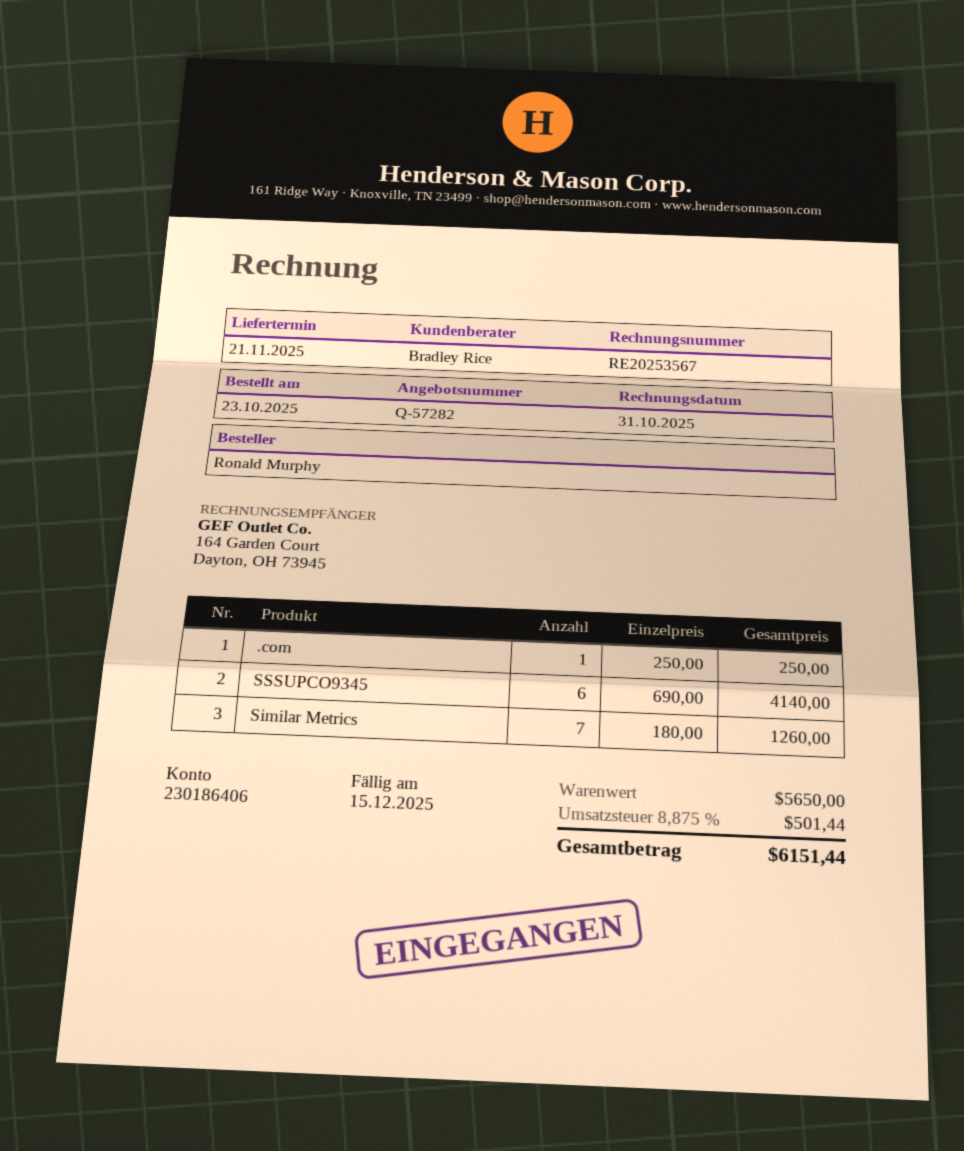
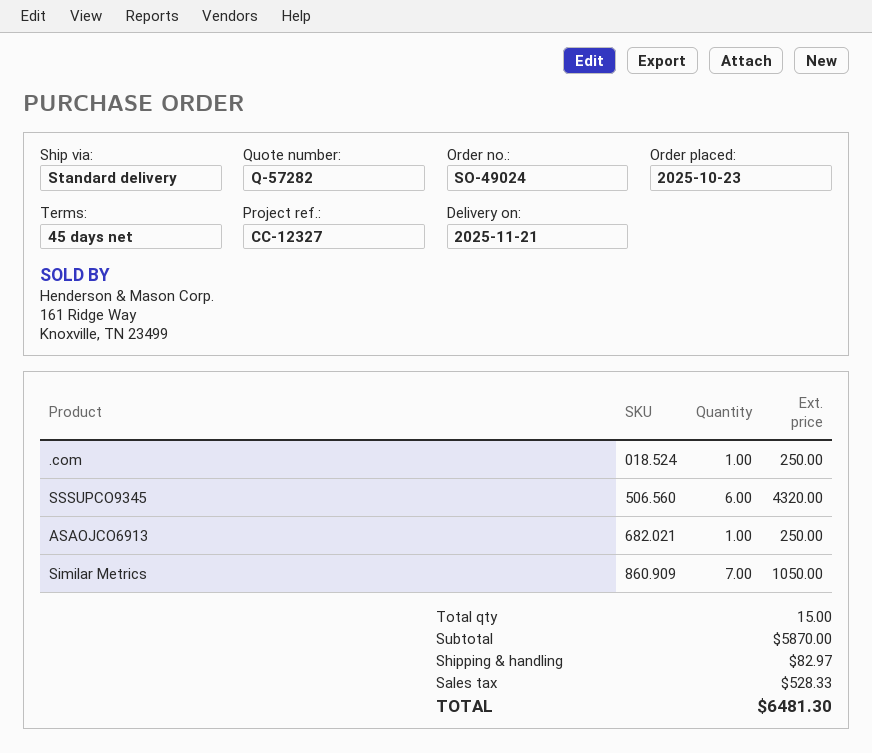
SSSUPCO9345: 6 for 4140.00 -> 6 for 4320.00
Similar Metrics: 7 for 1260.00 -> 7 for 1050.00
ASAOJCO6913: none -> 1 for 250.00
subtotal: 5650.00 -> 5870.00
shipping: none -> 82.97
tax: 501.44 -> 528.33
total: 6151.44 -> 6481.30

